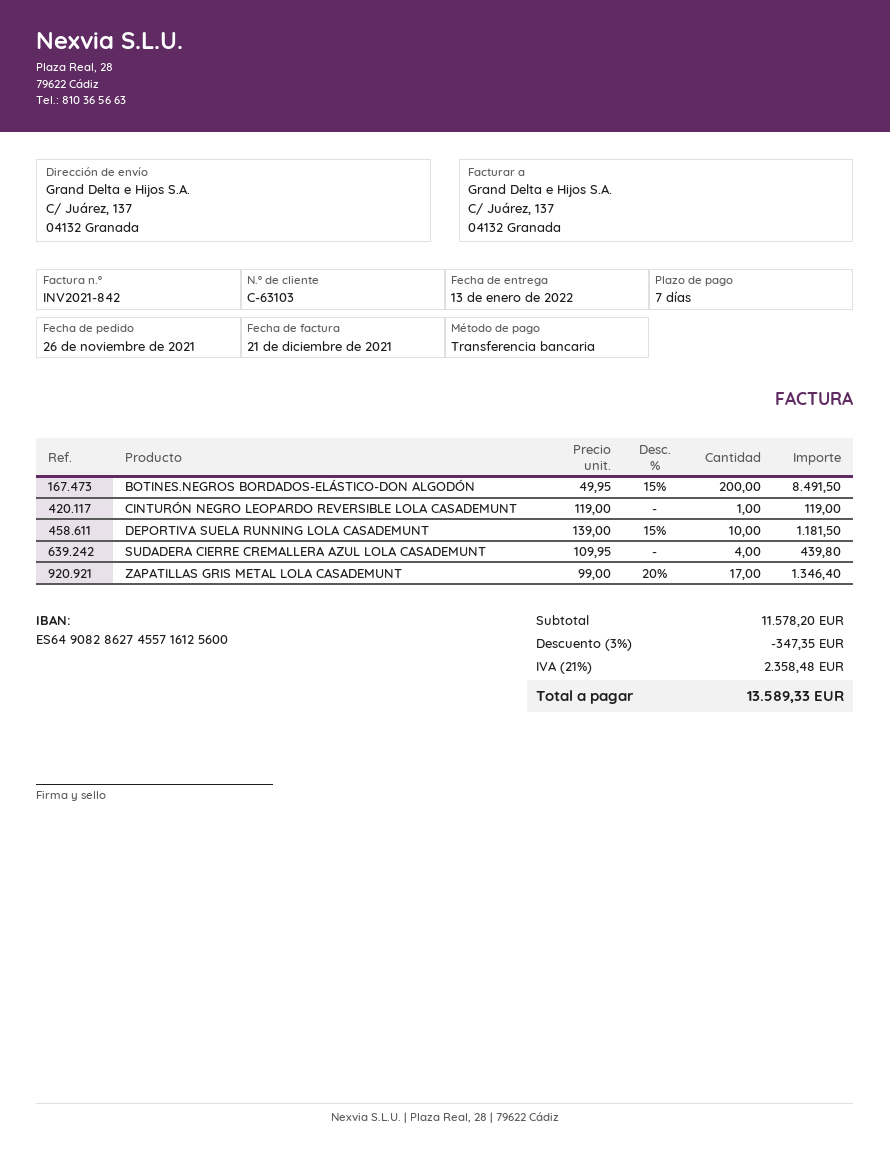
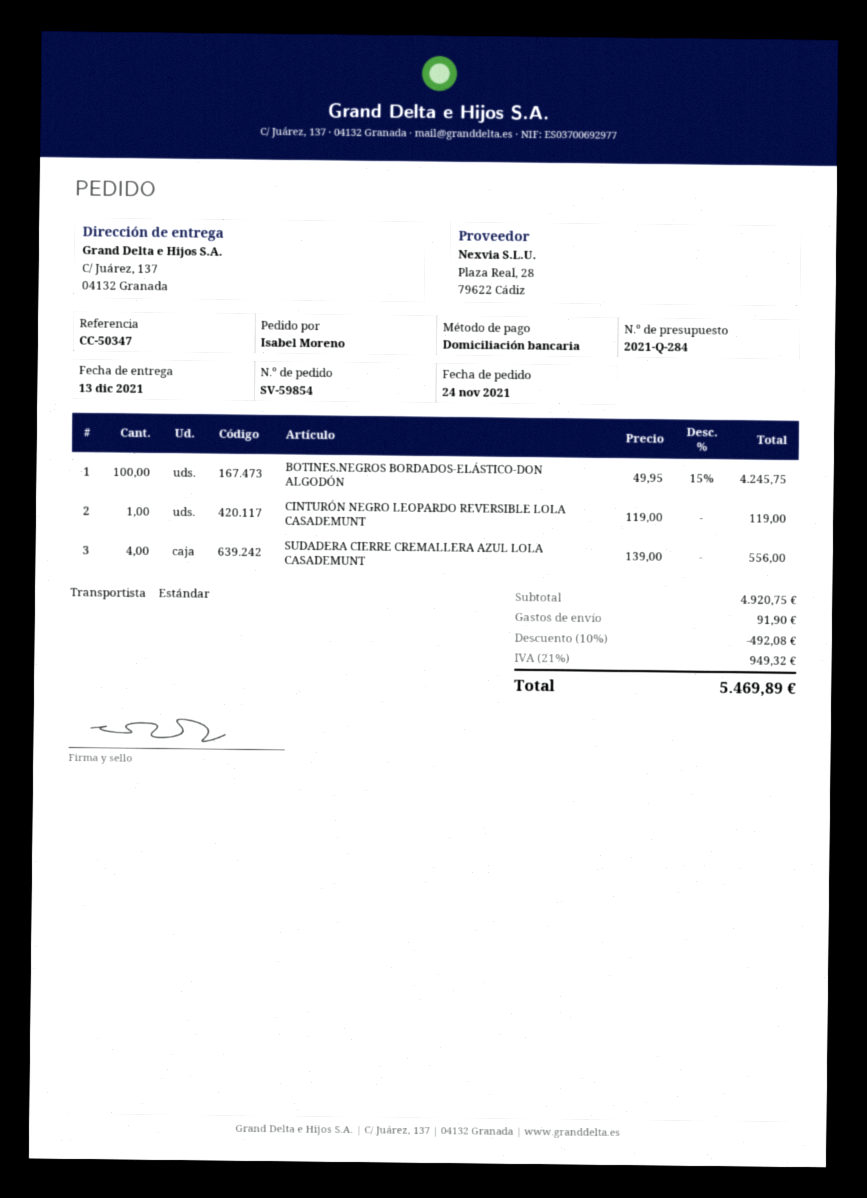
order date: 2021-11-26 -> 2021-11-24
delivery date: 2022-01-13 -> 2021-12-13
payment method: bank transfer -> direct debit
BOTINES.NEGROS BORDADOS-ELÁSTICO-DON ALGODÓN: 200 x 49.95 - 15% = 8491.50 -> 100 x 49.95 - 15% = 4245.75
DEPORTIVA SUELA RUNNING LOLA CASADEMUNT: 10 x 139.00 - 15% = 1181.50 -> none
SUDADERA CIERRE CREMALLERA AZUL LOLA CASADEMUNT: 4 x 109.95 = 439.80 -> 4 x 139.00 = 556.00
ZAPATILLAS GRIS METAL LOLA CASADEMUNT: 17 x 99.00 - 20% = 1346.40 -> none
subtotal: 11578.20 -> 4920.75
discount: 3% = 347.35 -> 10% = 492.08
shipping: none -> 91.90
tax: 21% = 2358.48 -> 21% = 949.32
total: 13589.33 -> 5469.89

